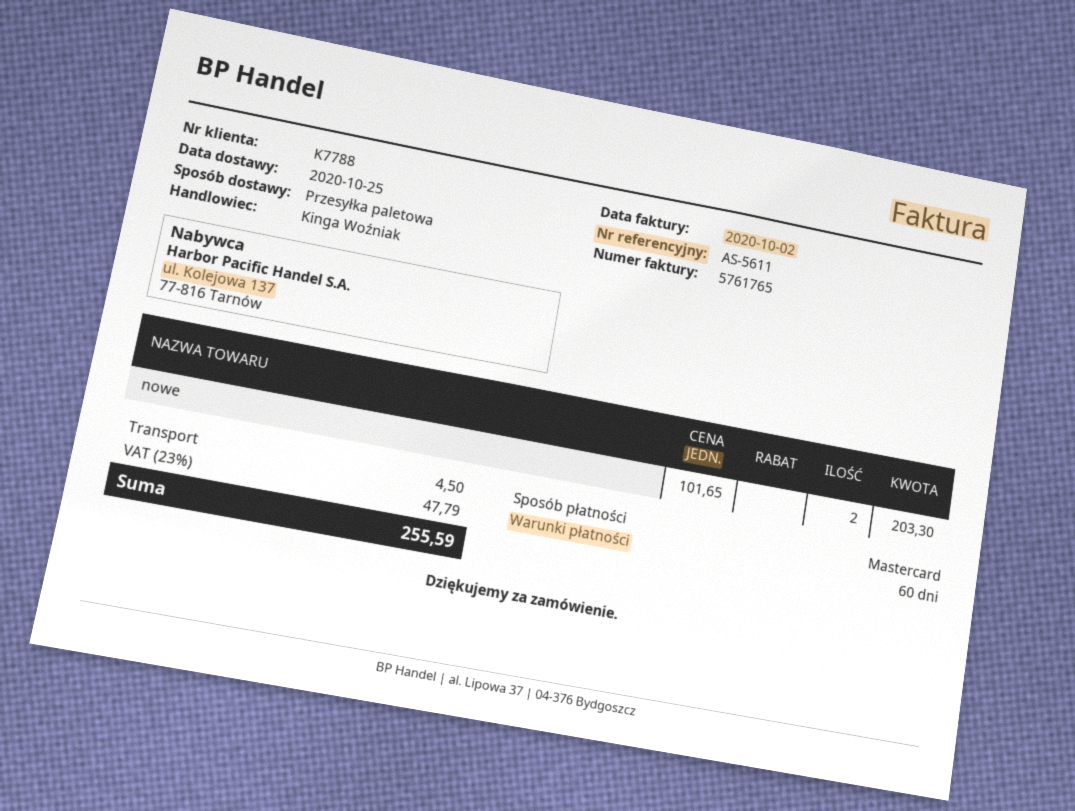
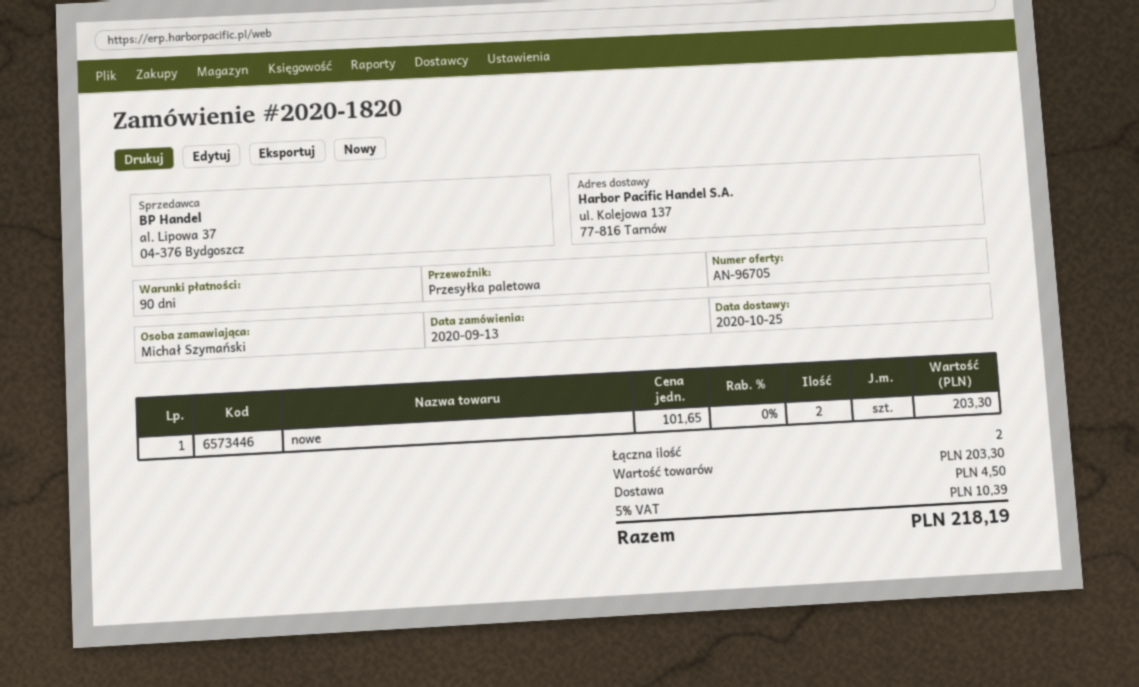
payment terms: 60 days -> 90 days
tax: 23% = 47.79 -> 5% = 10.39
total: 255.59 -> 218.19

